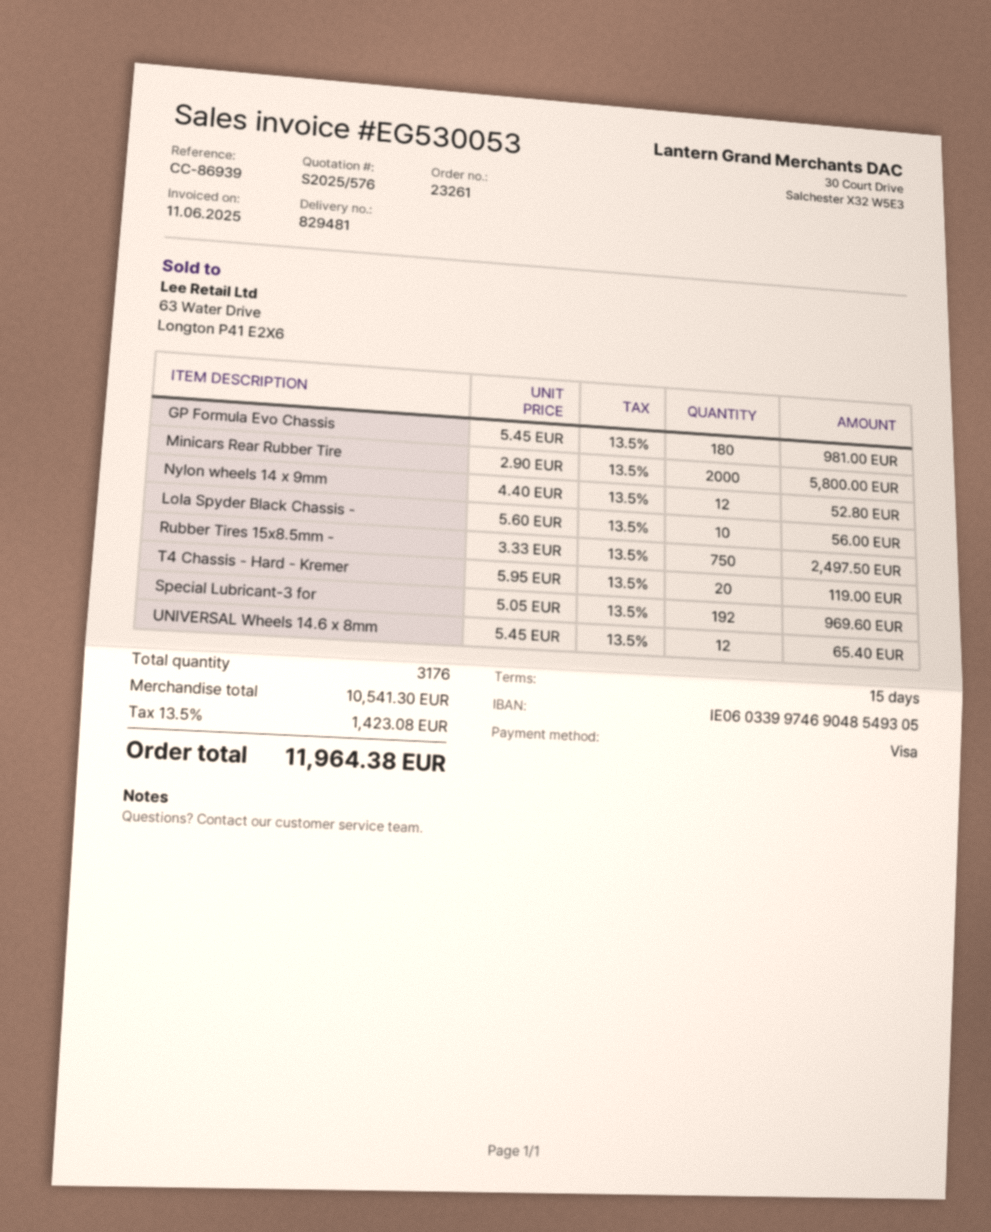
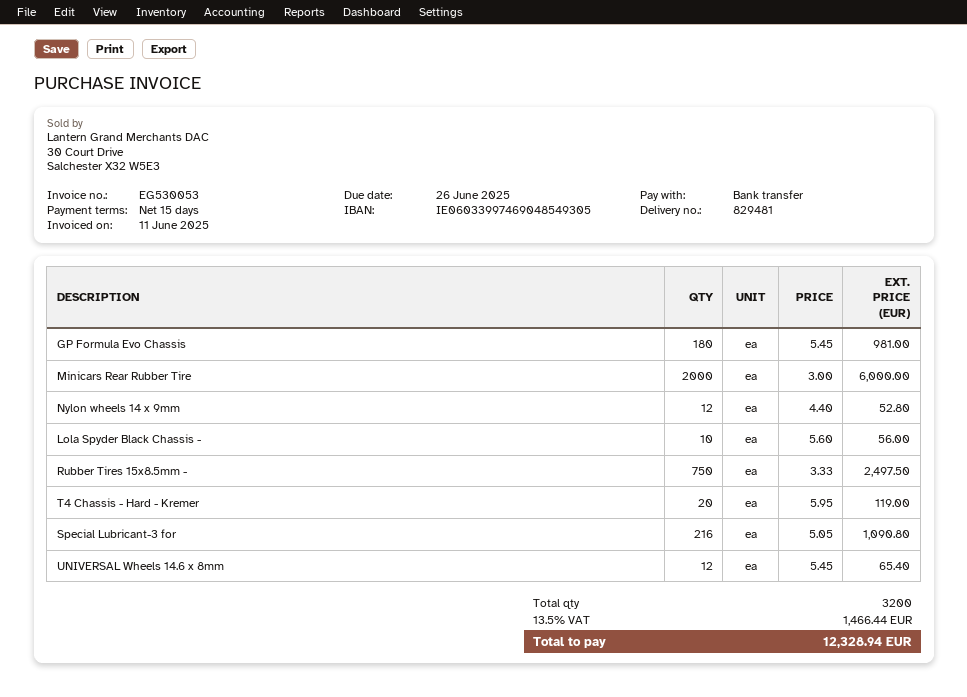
payment method: Visa -> bank transfer
Minicars Rear Rubber Tire: 2000 x 2.90 = 5800.00 -> 2000 x 3.00 = 6000.00
Special Lubricant-3 for: 192 x 5.05 = 969.60 -> 216 x 5.05 = 1090.80
total quantity: 3176 -> 3200
tax: 13.5% = 1423.08 -> 13.5% = 1466.44
total: 11964.38 -> 12328.94

